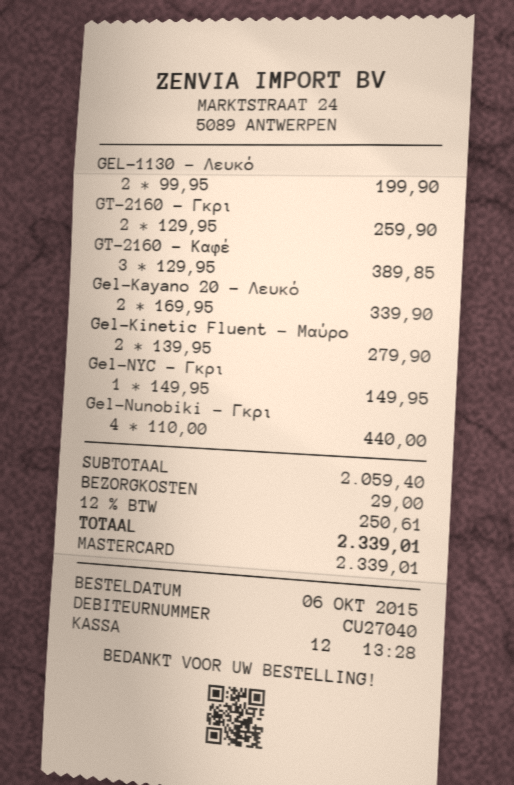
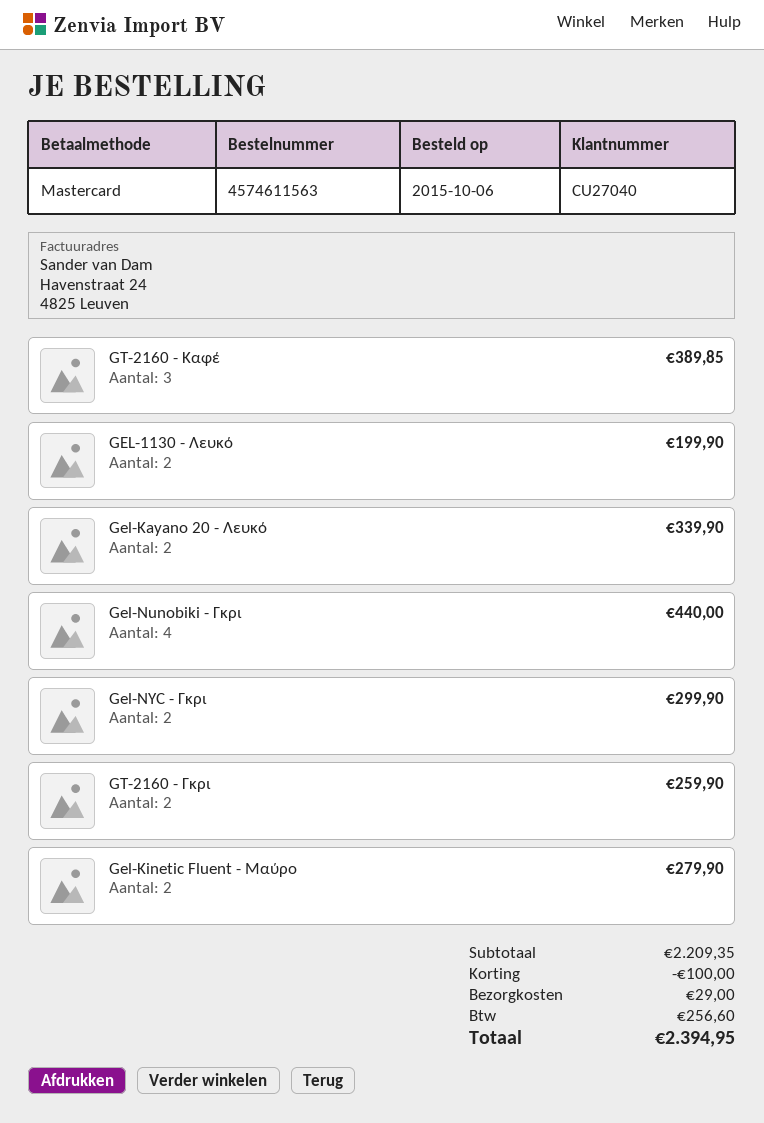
Gel-NYC - Γκρι: 1 for 149.95 -> 2 for 299.90
subtotal: 2059.40 -> 2209.35
discount: none -> 100.00
tax: 250.61 -> 256.60
total: 2339.01 -> 2394.95

